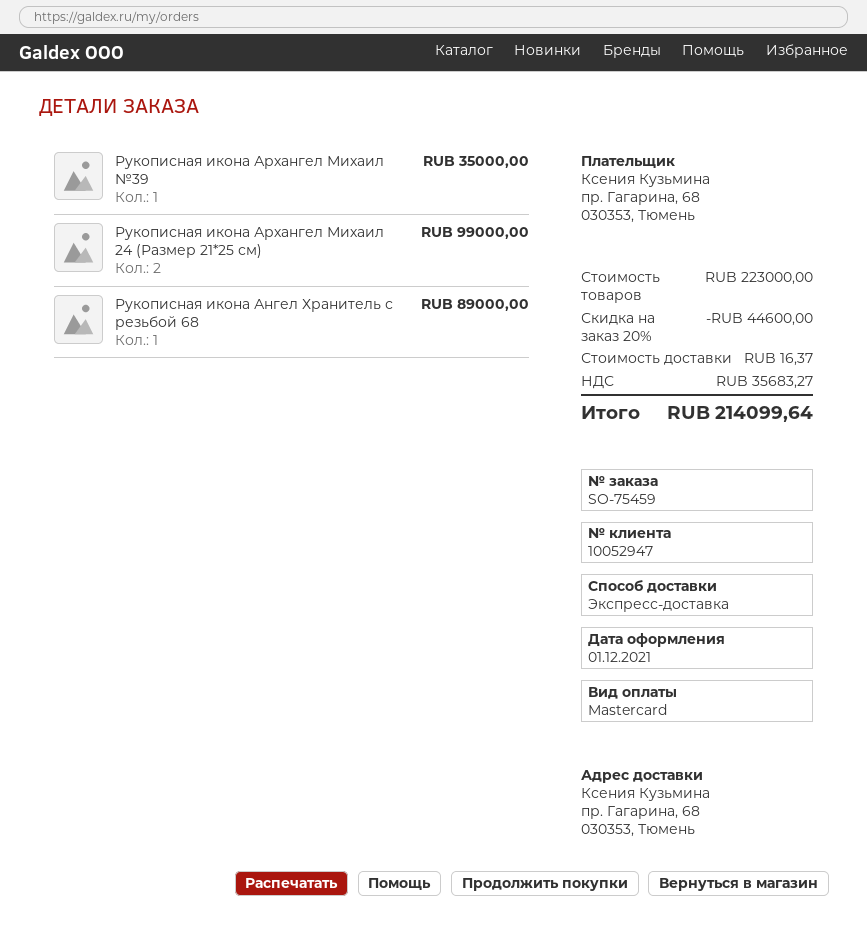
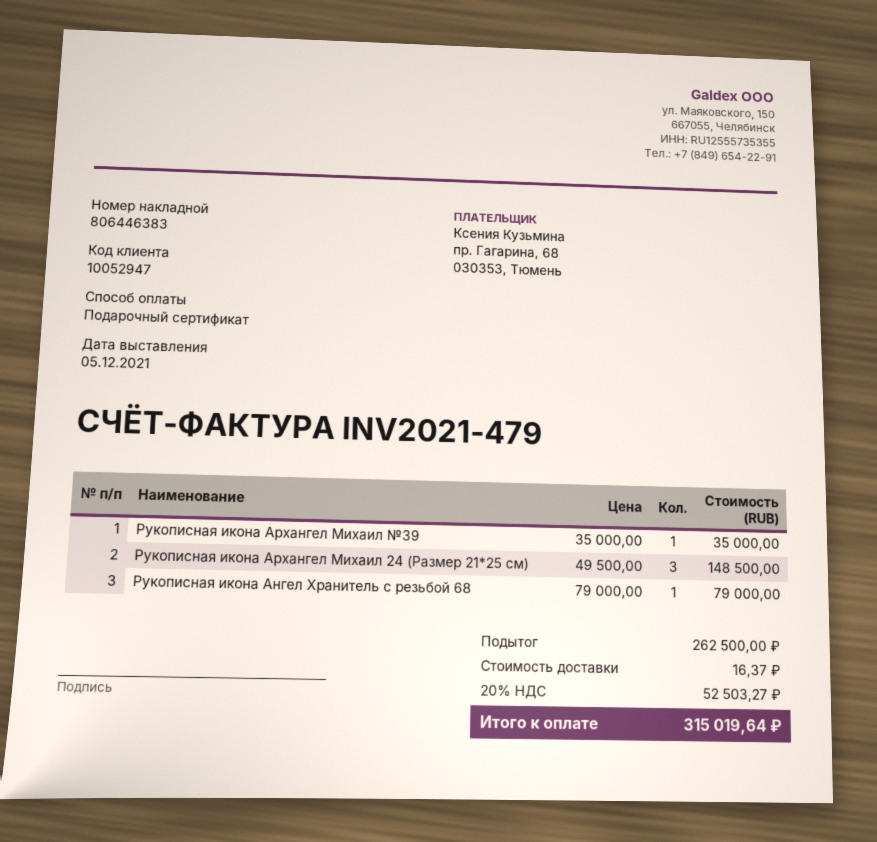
payment method: Mastercard -> gift card
Рукописная икона Архангел Михаил 24 (Размер 21*25 см): 2 for 99000.00 -> 3 for 148500.00
Рукописная икона Ангел Хранитель с резьбой 68: 1 for 89000.00 -> 1 for 79000.00
subtotal: 223000.00 -> 262500.00
discount: 20% = 44600.00 -> none
tax: 35683.27 -> 52503.27
total: 214099.64 -> 315019.64

